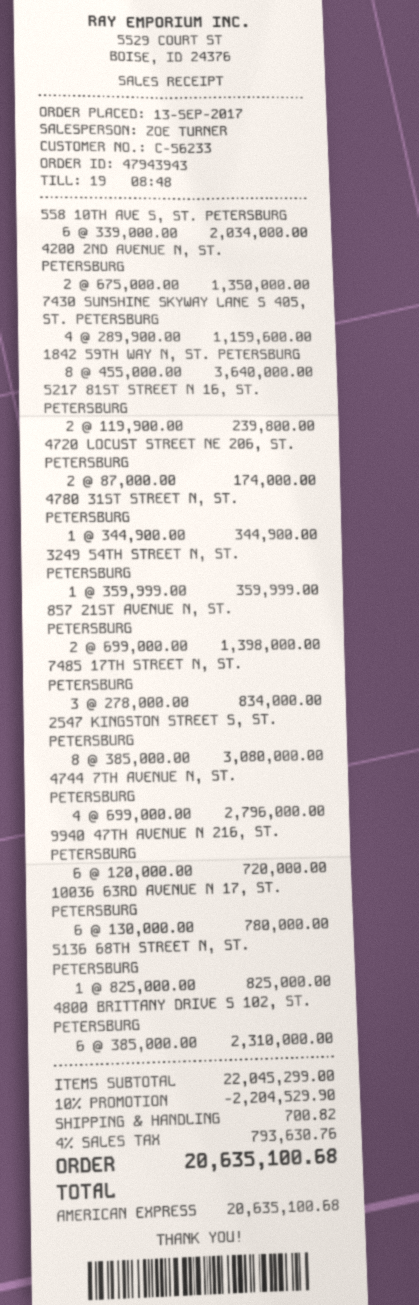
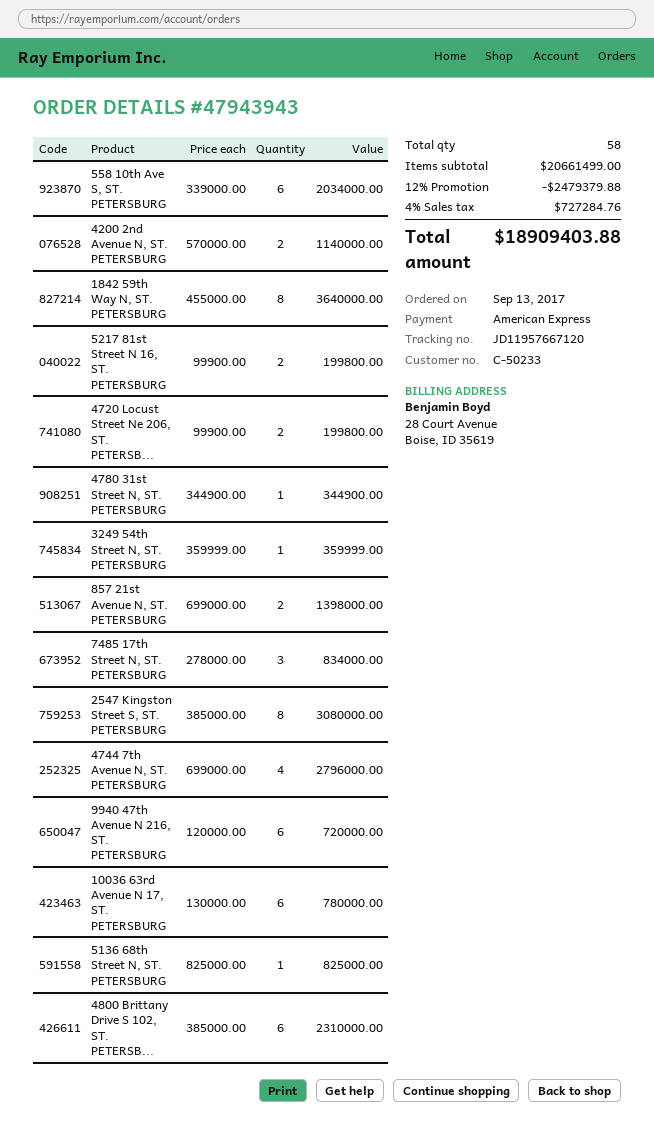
customer number: C-56233 -> C-50233
4200 2ND AVENUE N, ST. PETERSBURG: 2 x 675000.00 = 1350000.00 -> 2 x 570000.00 = 1140000.00
7430 SUNSHINE SKYWAY LANE S 405, ST. PETERSBURG: 4 x 289900.00 = 1159600.00 -> none
5217 81ST STREET N 16, ST. PETERSBURG: 2 x 119900.00 = 239800.00 -> 2 x 99900.00 = 199800.00
4720 LOCUST STREET NE 206, ST. PETERSBURG: 2 x 87000.00 = 174000.00 -> 2 x 99900.00 = 199800.00
subtotal: 22045299.00 -> 20661499.00
discount: 10% = 2204529.90 -> 12% = 2479379.88
shipping: 700.82 -> none
tax: 4% = 793630.76 -> 4% = 727284.76
total: 20635100.68 -> 18909403.88

